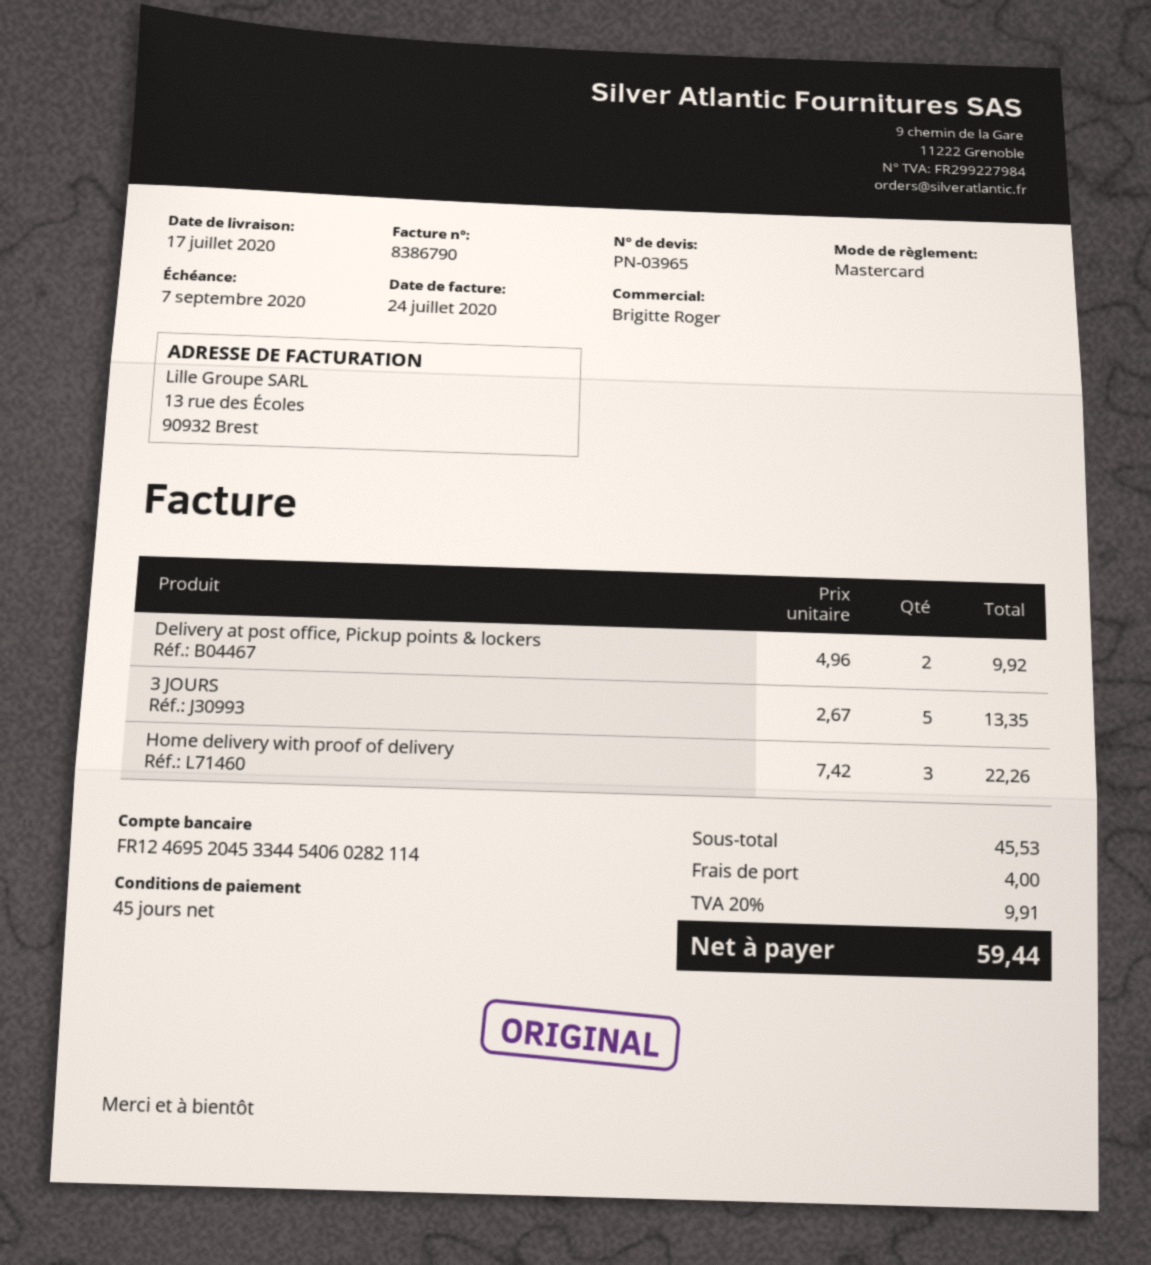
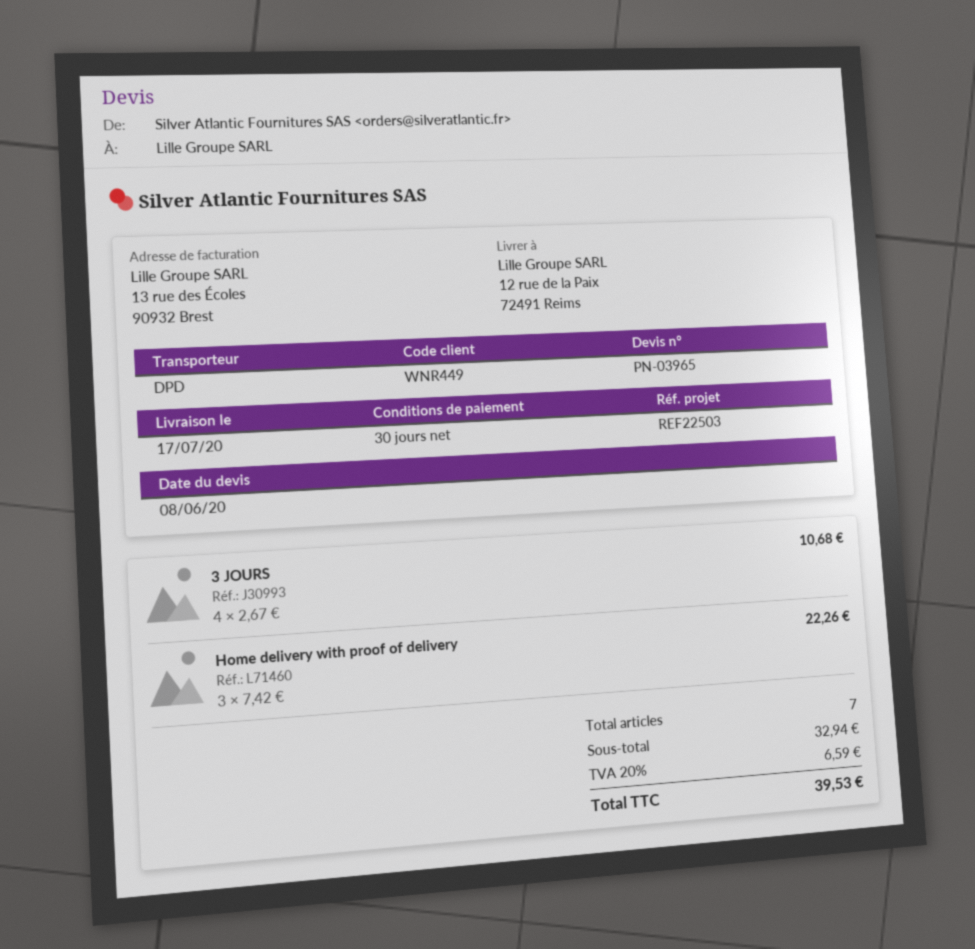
payment terms: 45 days -> 30 days
Delivery at post office, Pickup points & lockers: 2 x 4.96 = 9.92 -> none
3 JOURS: 5 x 2.67 = 13.35 -> 4 x 2.67 = 10.68
subtotal: 45.53 -> 32.94
shipping: 4.00 -> none
tax: 20% = 9.91 -> 20% = 6.59
total: 59.44 -> 39.53

